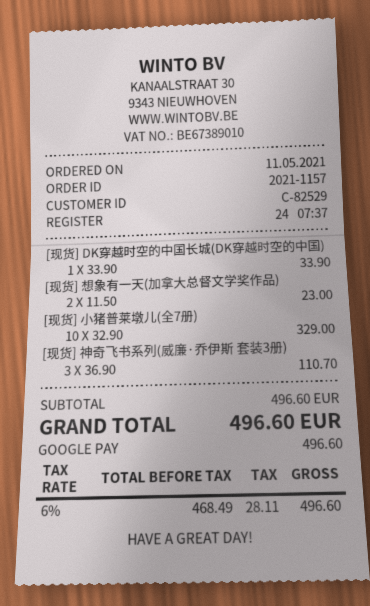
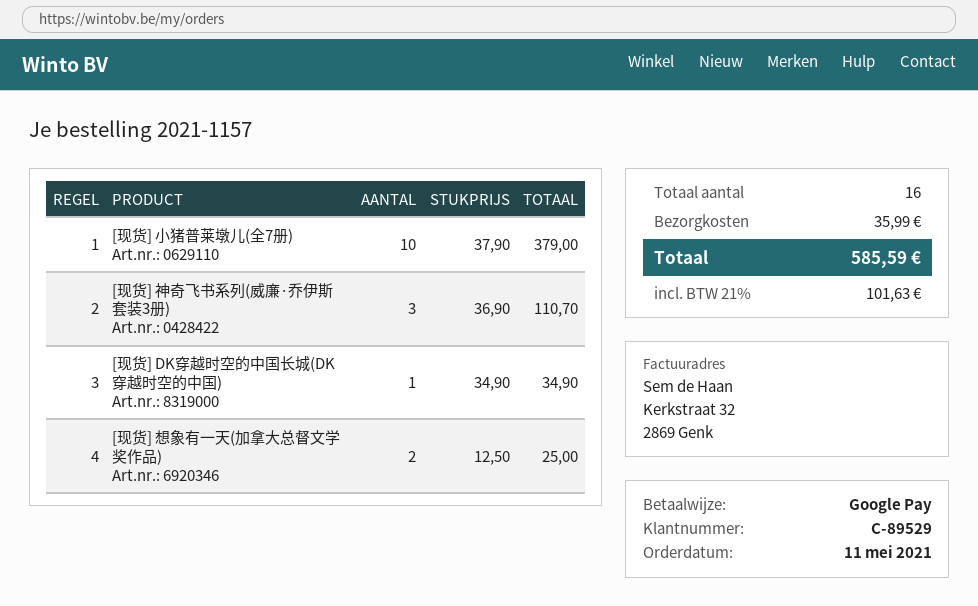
customer number: C-82529 -> C-89529
[现货] DK穿越时空的中国长城(DK穿越时空的中国): 1 x 33.90 = 33.90 -> 1 x 34.90 = 34.90
[现货] 想象有一天(加拿大总督文学奖作品): 2 x 11.50 = 23.00 -> 2 x 12.50 = 25.00
[现货] 小猪普莱墩儿(全7册): 10 x 32.90 = 329.00 -> 10 x 37.90 = 379.00
shipping: none -> 35.99
tax: 6% = 28.11 -> 21% = 101.63
total: 496.60 -> 585.59

